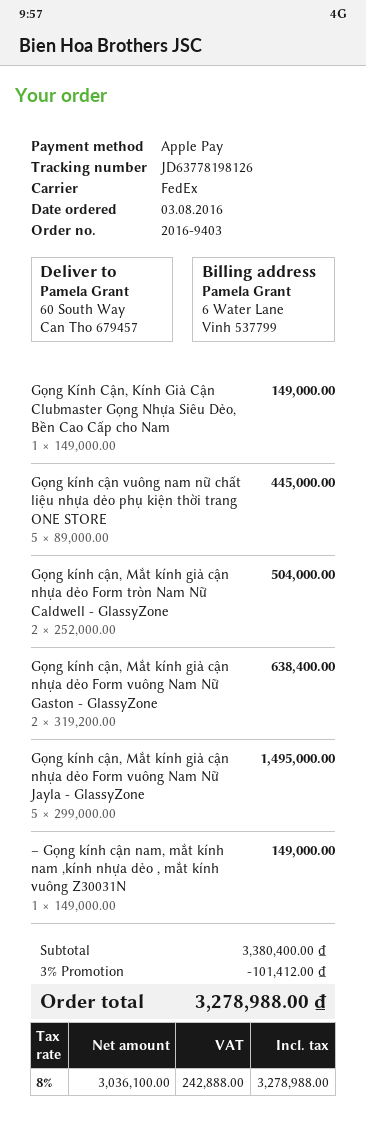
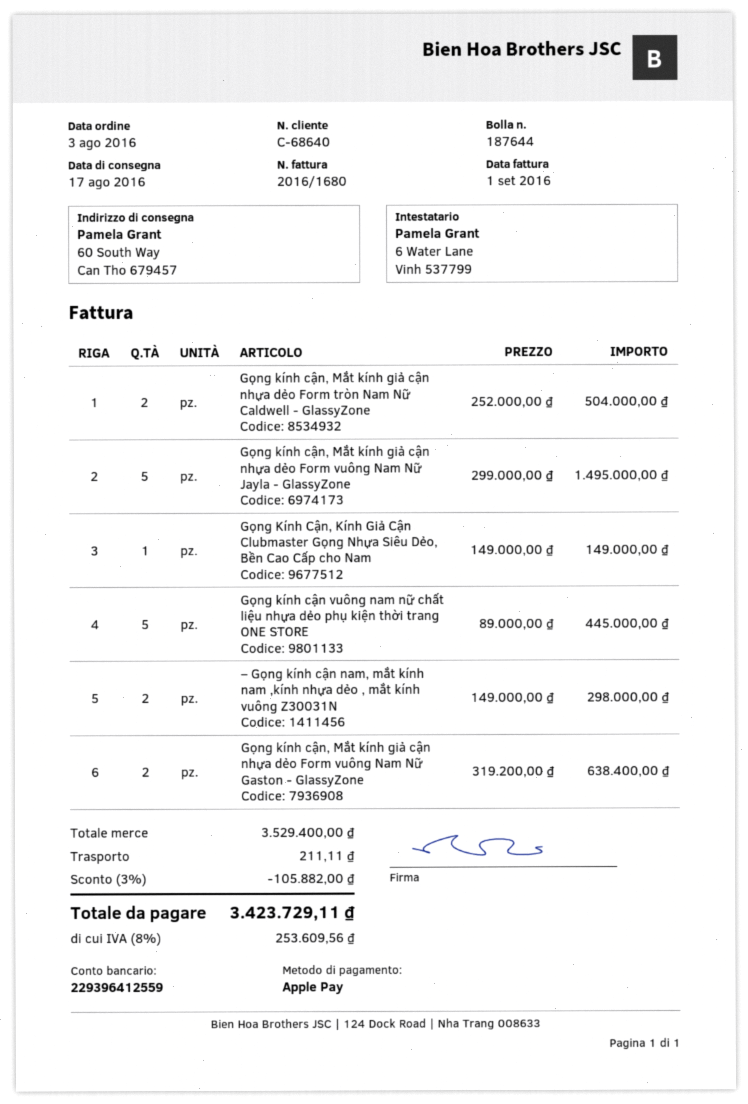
– Gọng kính cận nam, mắt kính nam ,kính nhựa dẻo , mắt kính vuông Z30031N: 1 x 149000.00 = 149000.00 -> 2 x 149000.00 = 298000.00
subtotal: 3380400.00 -> 3529400.00
discount: 3% = 101412.00 -> 3% = 105882.00
shipping: none -> 211.11
tax: 8% = 242888.00 -> 8% = 253609.56
total: 3278988.00 -> 3423729.11

